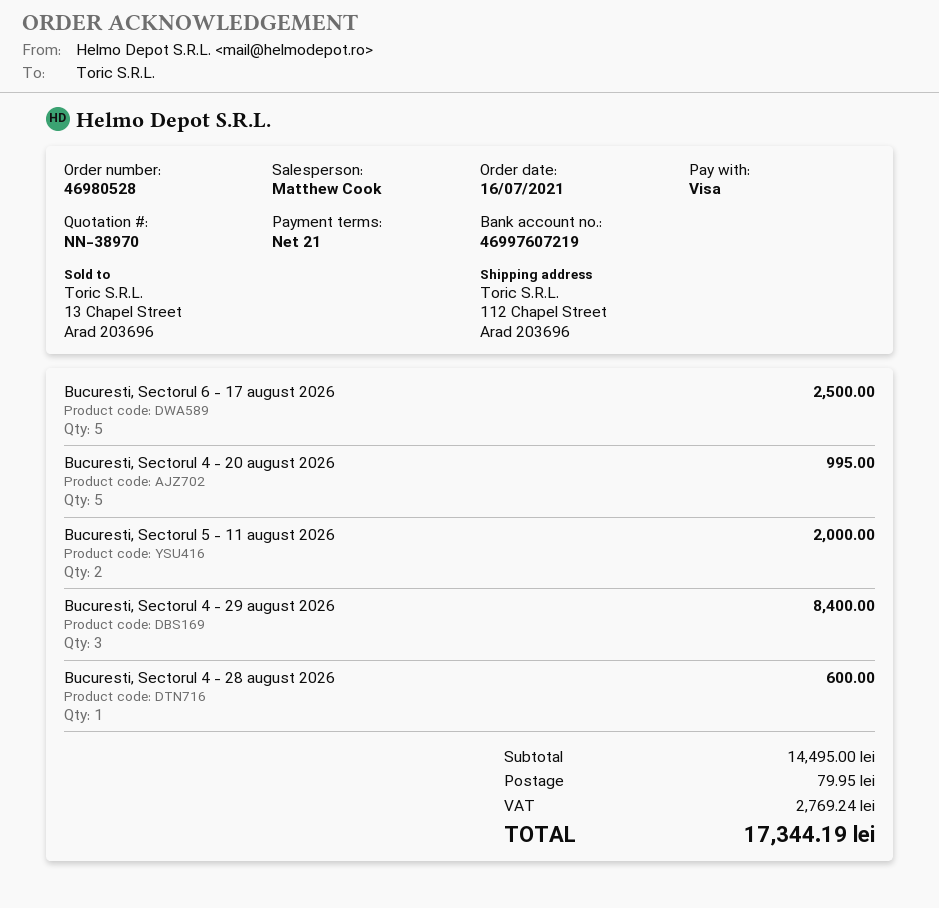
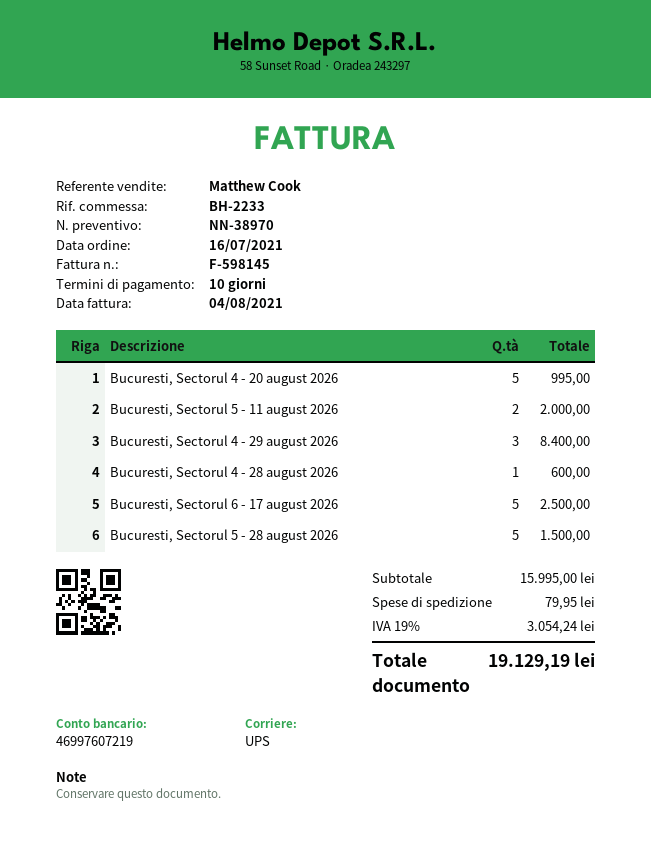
payment terms: 21 days -> 10 days
Bucuresti, Sectorul 5 - 28 august 2026: none -> 5 for 1500.00
subtotal: 14495.00 -> 15995.00
tax: 2769.24 -> 3054.24
total: 17344.19 -> 19129.19

